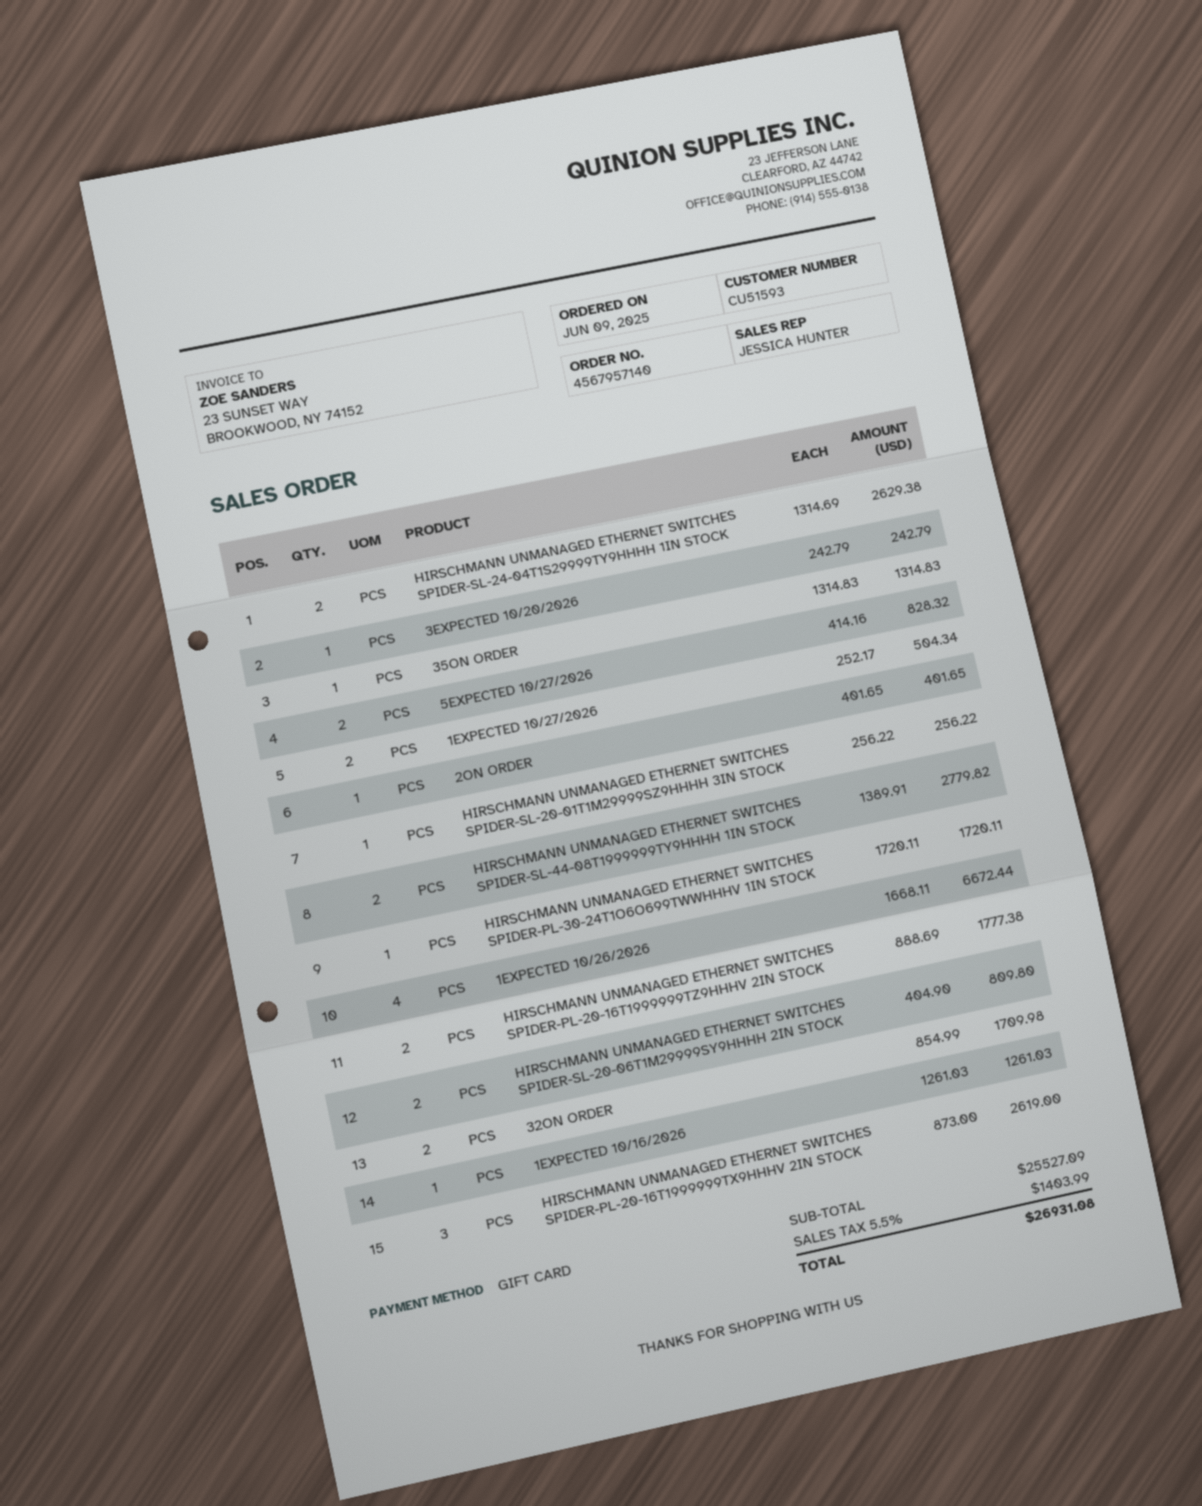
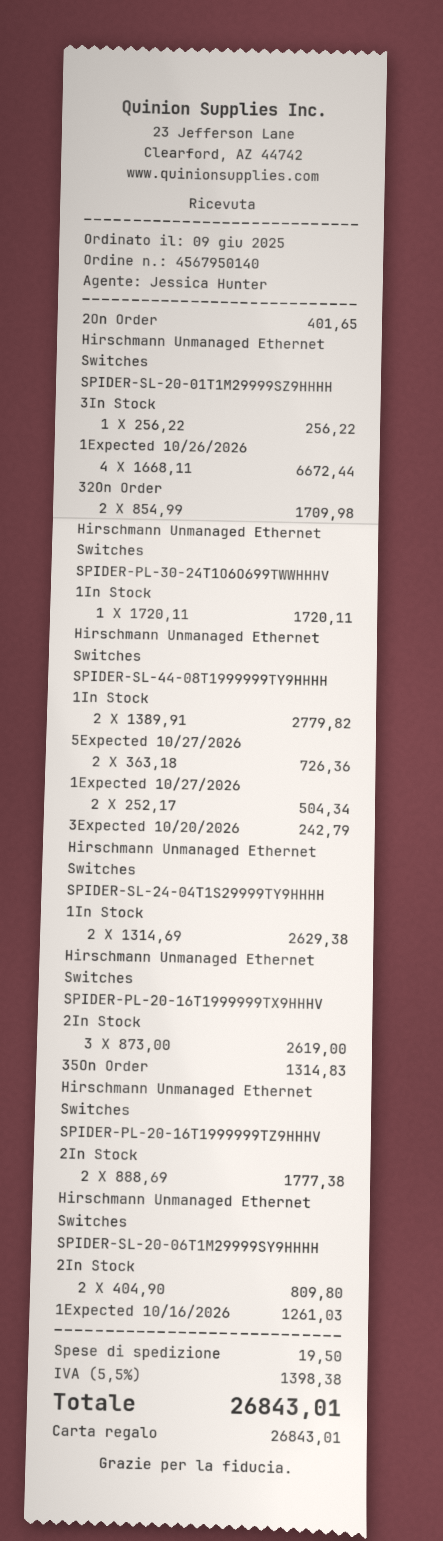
order number: 4567957140 -> 4567950140
5EXPECTED 10/27/2026: 2 x 414.16 = 828.32 -> 2 x 363.18 = 726.36
shipping: none -> 19.50
tax: 5.5% = 1403.99 -> 5.5% = 1398.38
total: 26931.08 -> 26843.01

